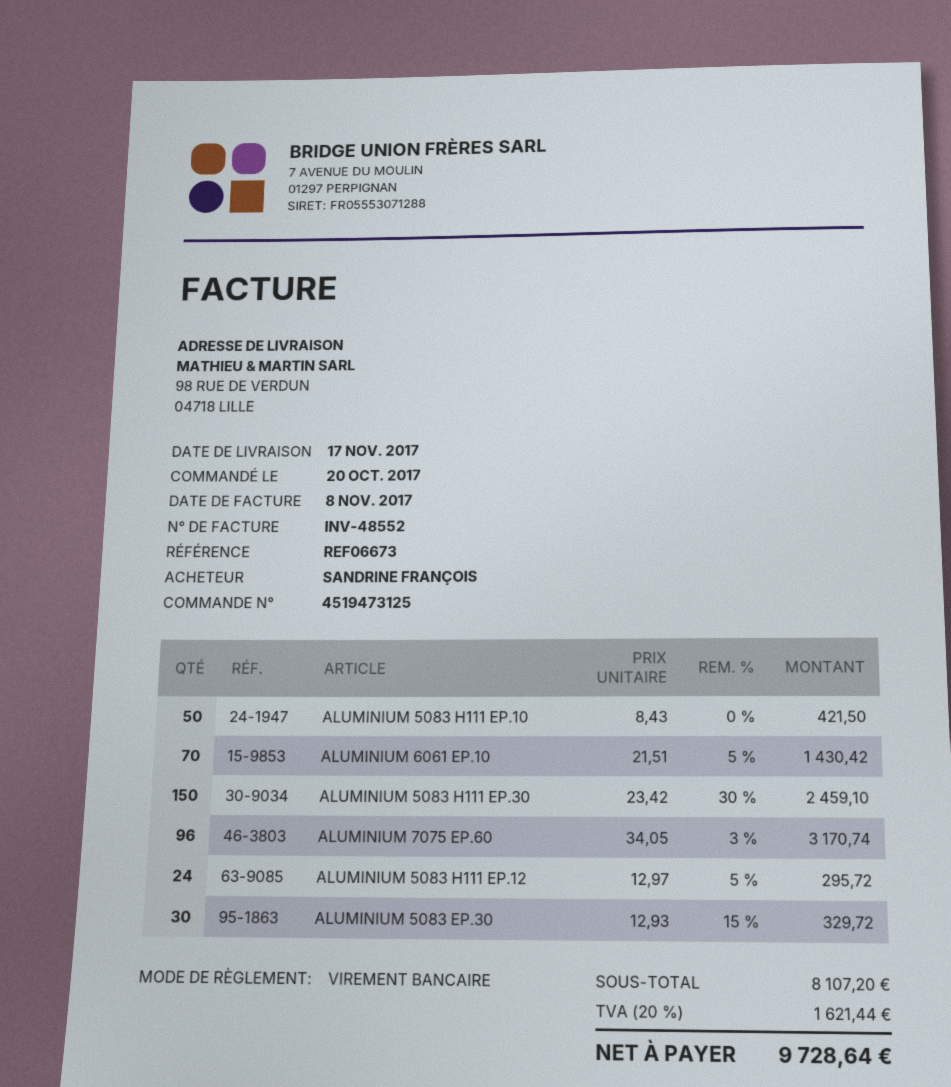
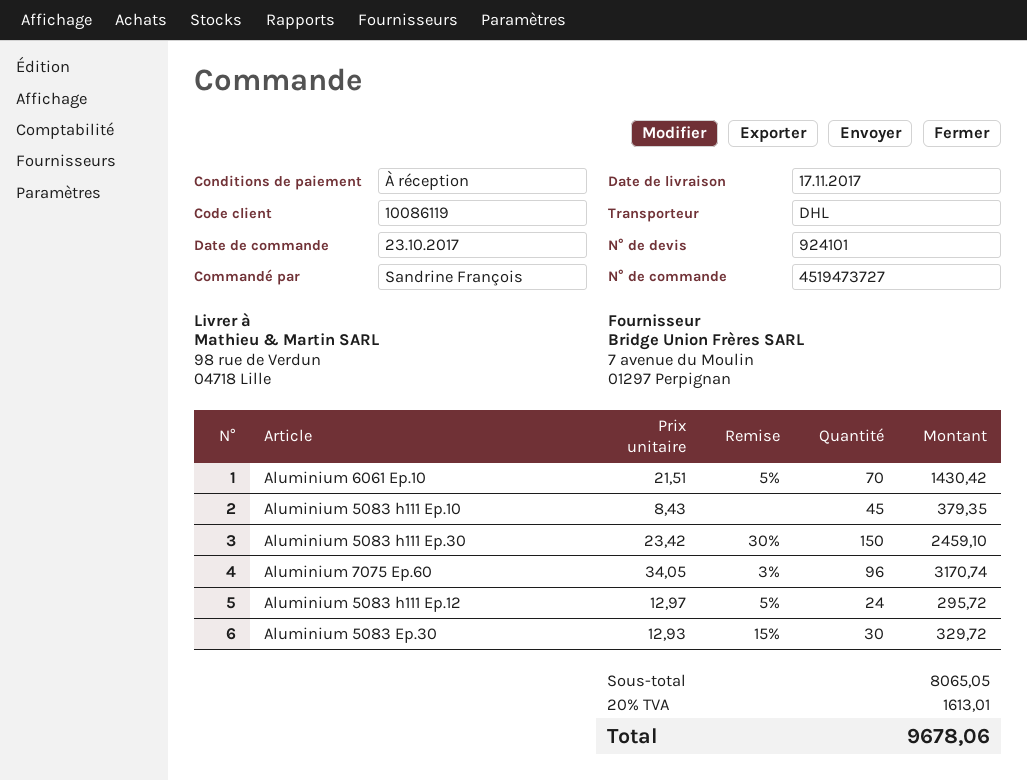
order number: 4519473125 -> 4519473727
order date: 2017-10-20 -> 2017-10-23
ALUMINIUM 5083 H111 EP.10: 50 x 8.43 = 421.50 -> 45 x 8.43 = 379.35
subtotal: 8107.20 -> 8065.05
tax: 20% = 1621.44 -> 20% = 1613.01
total: 9728.64 -> 9678.06

